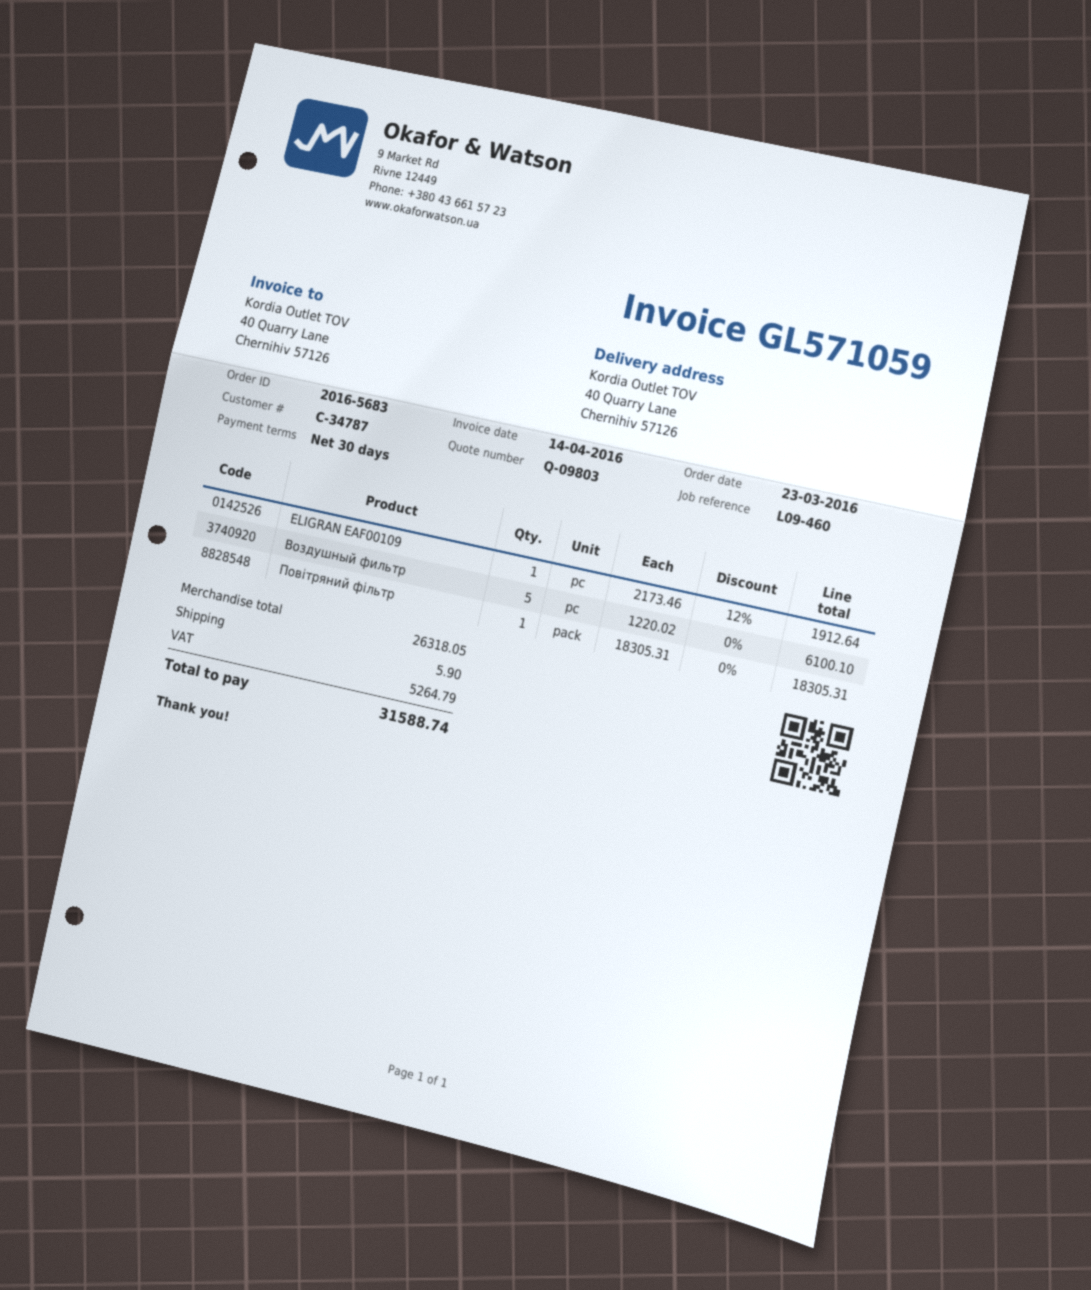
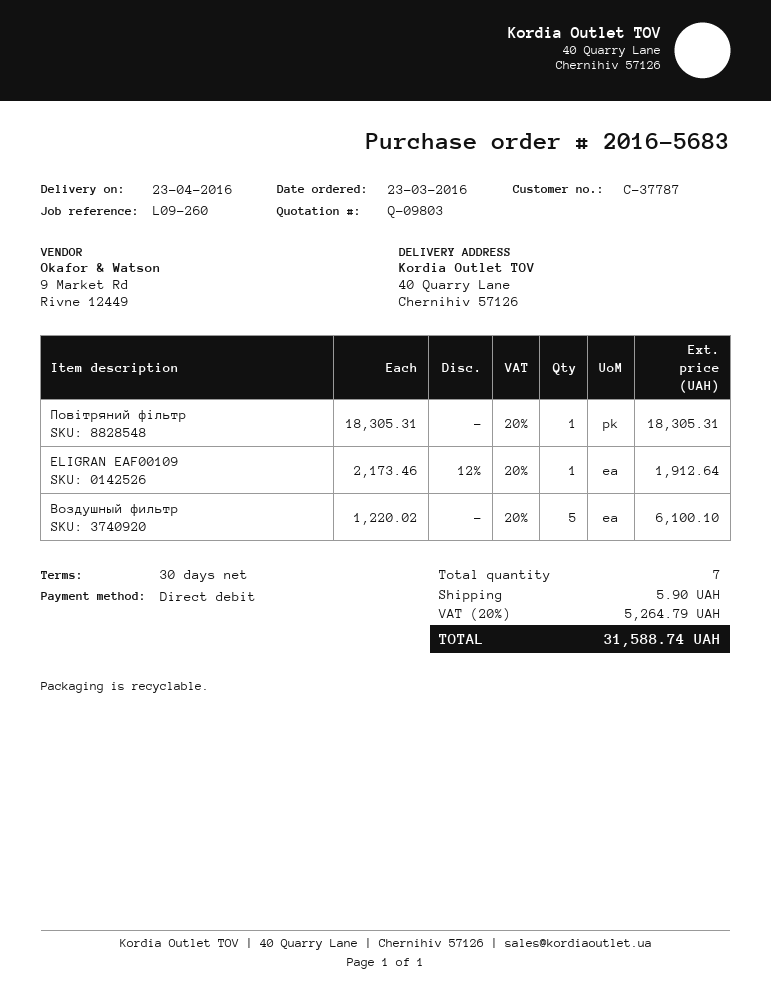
customer number: C-34787 -> C-37787
reference: L09-460 -> L09-260

